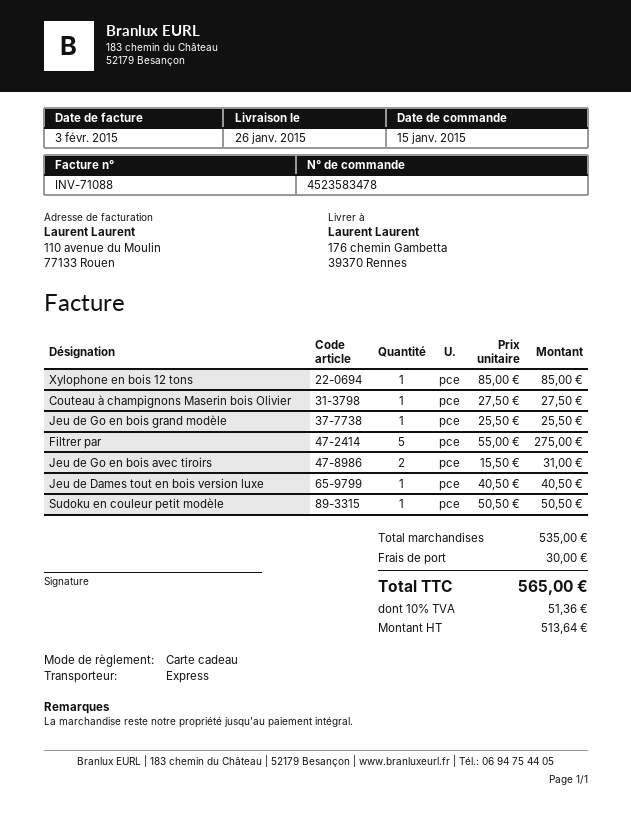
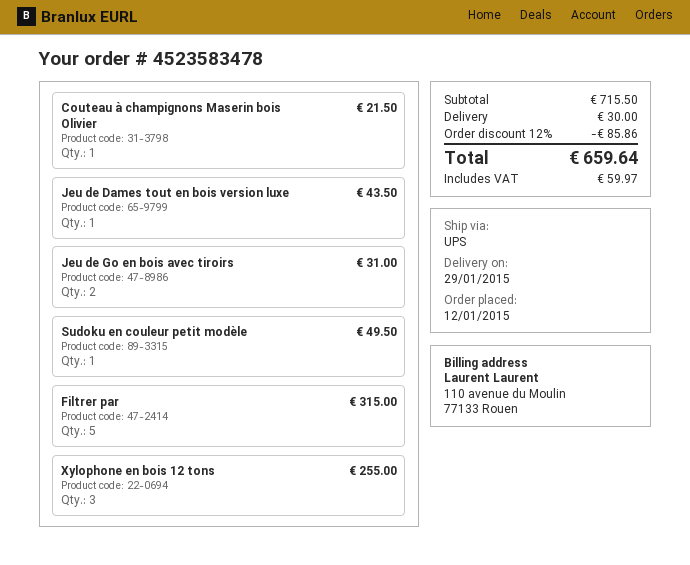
order date: 2015-01-15 -> 2015-01-12
delivery date: 2015-01-26 -> 2015-01-29
shipping method: express -> UPS
Xylophone en bois 12 tons: 1 for 85.00 -> 3 for 255.00
Couteau à champignons Maserin bois Olivier: 1 for 27.50 -> 1 for 21.50
Jeu de Go en bois grand modèle: 1 for 25.50 -> none
Filtrer par: 5 for 275.00 -> 5 for 315.00
Jeu de Dames tout en bois version luxe: 1 for 40.50 -> 1 for 43.50
Sudoku en couleur petit modèle: 1 for 50.50 -> 1 for 49.50
subtotal: 535.00 -> 715.50
discount: none -> 12% = 85.86
tax: 51.36 -> 59.97
total: 565.00 -> 659.64

